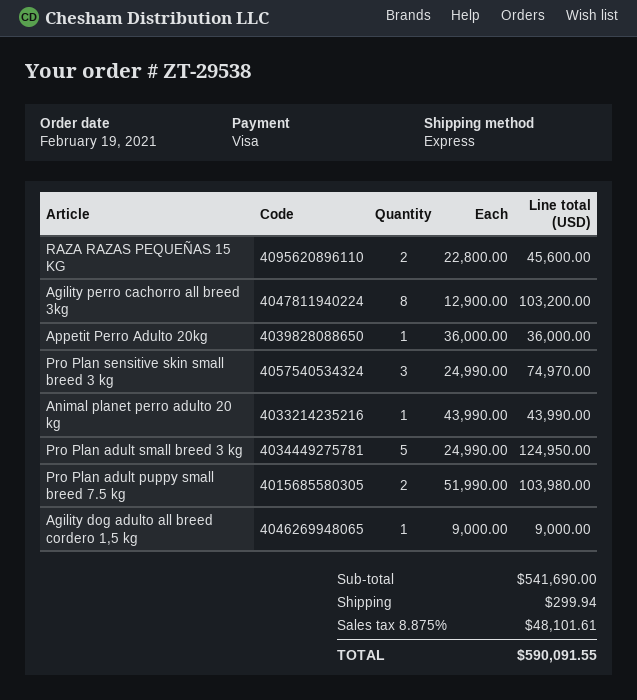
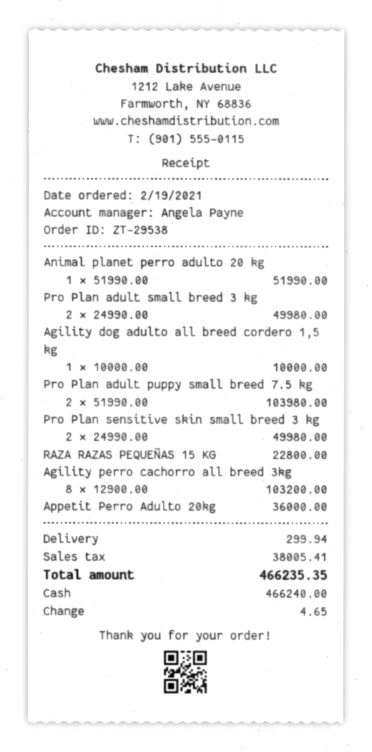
payment method: Visa -> cash
RAZA RAZAS PEQUEÑAS 15 KG: 2 x 22800.00 = 45600.00 -> 1 x 22800.00 = 22800.00
Pro Plan sensitive skin small breed 3 kg: 3 x 24990.00 = 74970.00 -> 2 x 24990.00 = 49980.00
Animal planet perro adulto 20 kg: 1 x 43990.00 = 43990.00 -> 1 x 51990.00 = 51990.00
Pro Plan adult small breed 3 kg: 5 x 24990.00 = 124950.00 -> 2 x 24990.00 = 49980.00
Agility dog adulto all breed cordero 1,5 kg: 1 x 9000.00 = 9000.00 -> 1 x 10000.00 = 10000.00
tax: 48101.61 -> 38005.41
total: 590091.55 -> 466235.35

